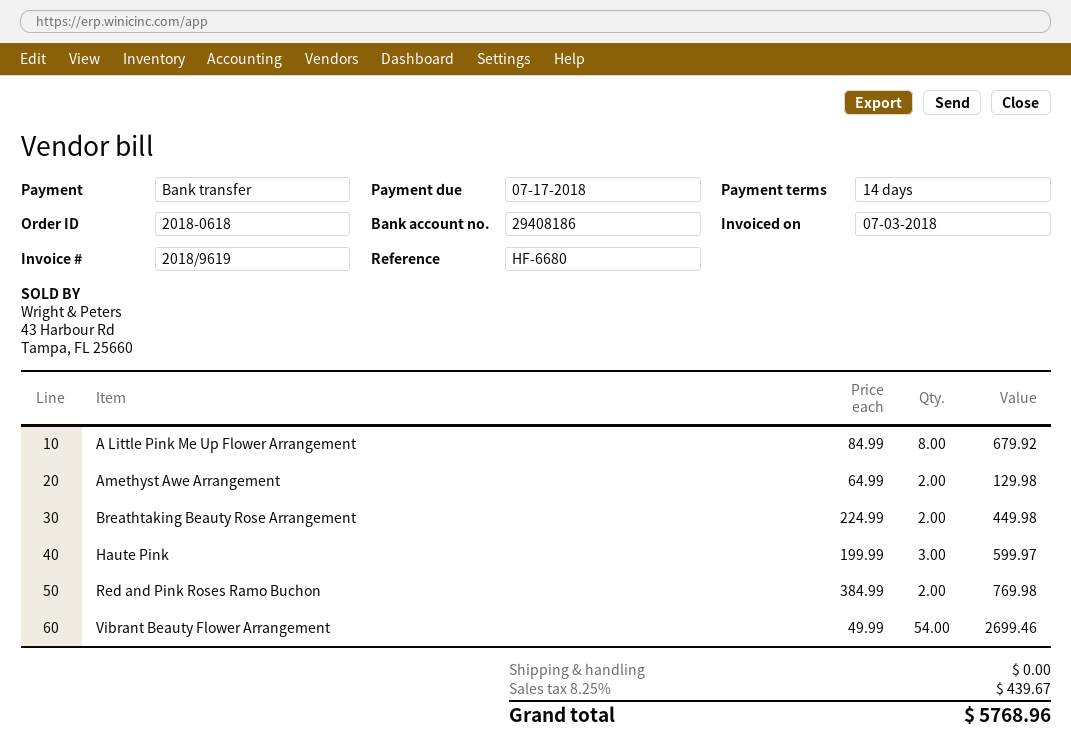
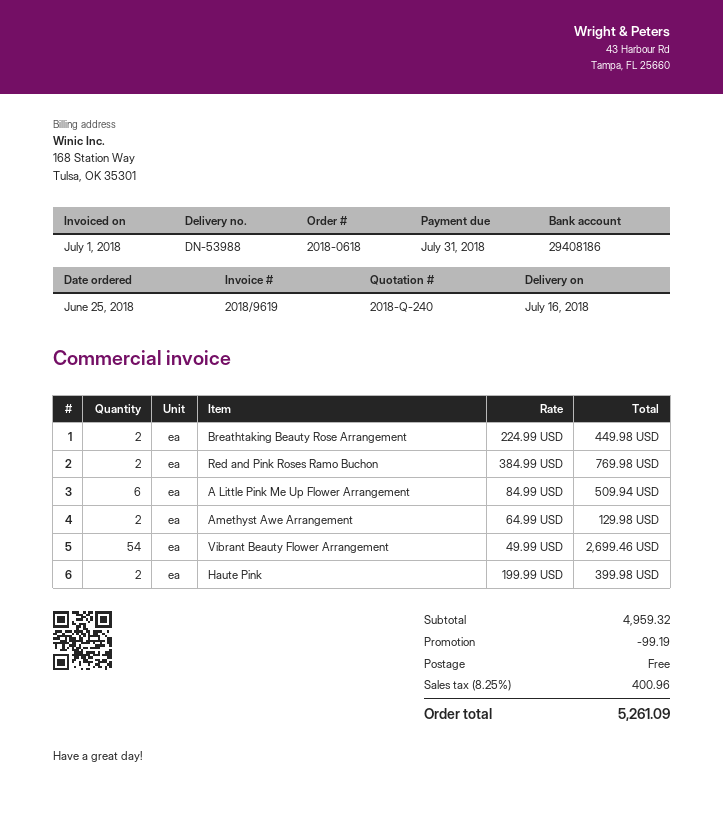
invoice date: 2018-07-03 -> 2018-07-01
due date: 2018-07-17 -> 2018-07-31
A Little Pink Me Up Flower Arrangement: 8 x 84.99 = 679.92 -> 6 x 84.99 = 509.94
Haute Pink: 3 x 199.99 = 599.97 -> 2 x 199.99 = 399.98
discount: none -> 99.19
tax: 8.25% = 439.67 -> 8.25% = 400.96
total: 5768.96 -> 5261.09

